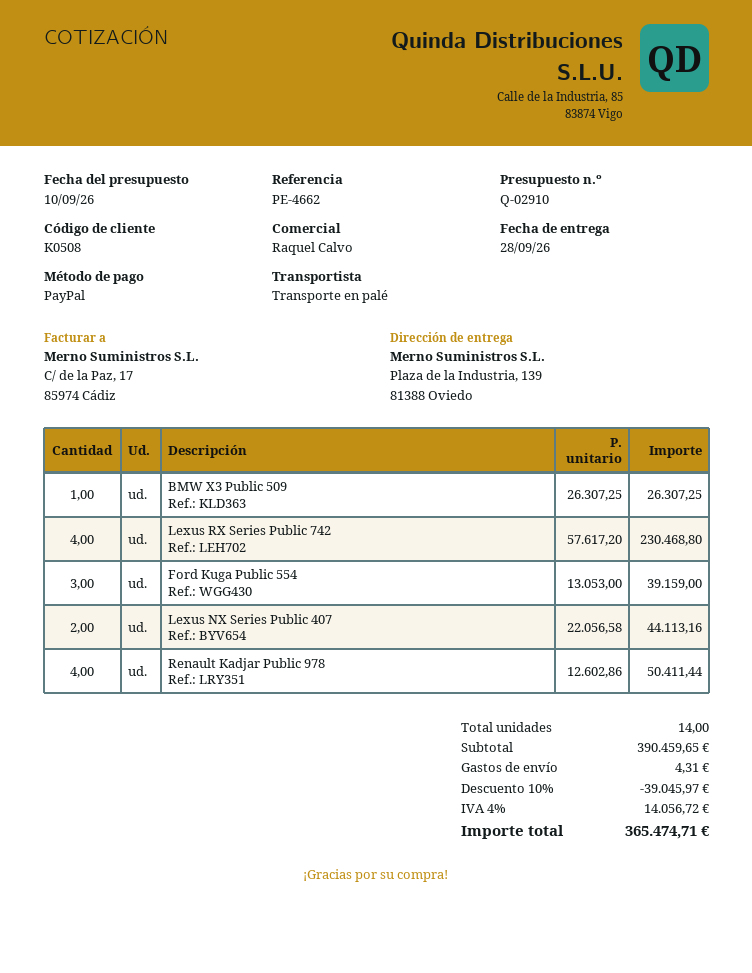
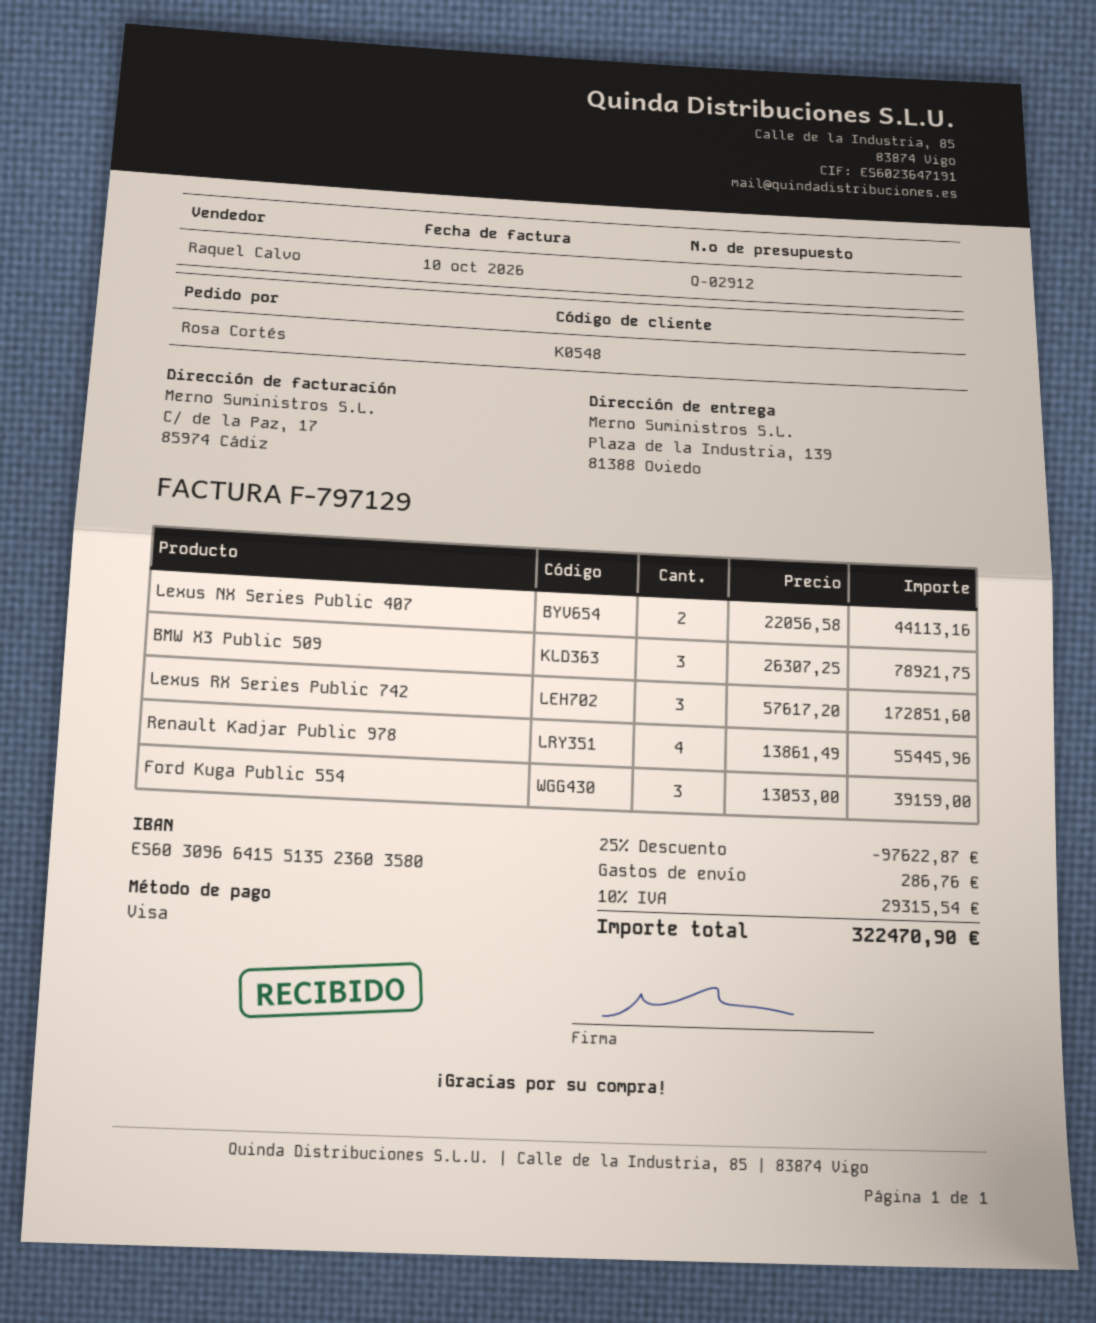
quote number: Q-02910 -> Q-02912
customer number: K0508 -> K0548
payment method: PayPal -> Visa
BMW X3 Public 509: 1 x 26307.25 = 26307.25 -> 3 x 26307.25 = 78921.75
Lexus RX Series Public 742: 4 x 57617.20 = 230468.80 -> 3 x 57617.20 = 172851.60
Renault Kadjar Public 978: 4 x 12602.86 = 50411.44 -> 4 x 13861.49 = 55445.96
discount: 10% = 39045.97 -> 25% = 97622.87
shipping: 4.31 -> 286.76
tax: 4% = 14056.72 -> 10% = 29315.54
total: 365474.71 -> 322470.90

